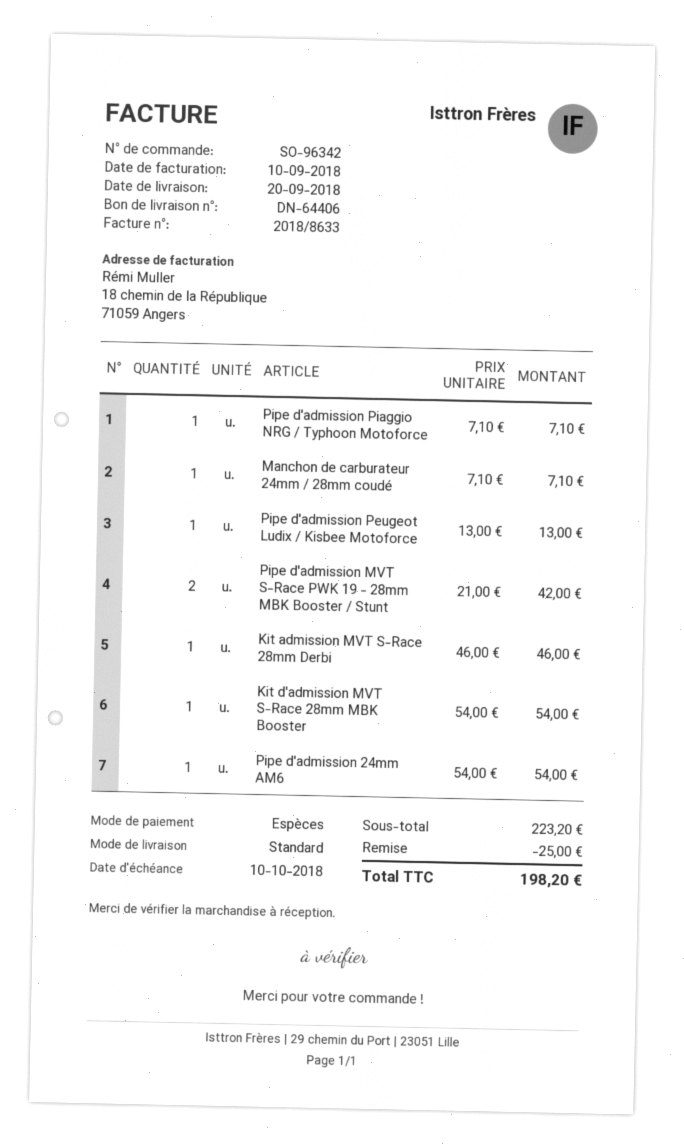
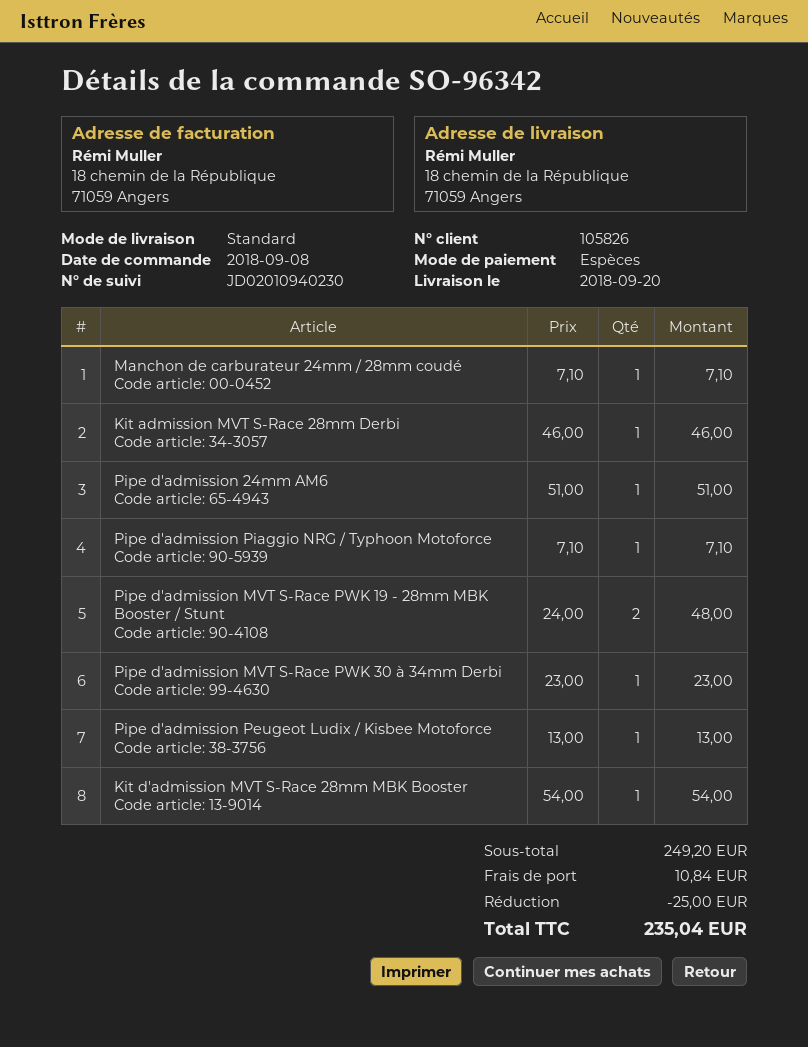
Pipe d'admission MVT S-Race PWK 19 - 28mm MBK Booster / Stunt: 2 x 21.00 = 42.00 -> 2 x 24.00 = 48.00
Pipe d'admission 24mm AM6: 1 x 54.00 = 54.00 -> 1 x 51.00 = 51.00
Pipe d'admission MVT S-Race PWK 30 à 34mm Derbi: none -> 1 x 23.00 = 23.00
subtotal: 223.20 -> 249.20
shipping: none -> 10.84
total: 198.20 -> 235.04

